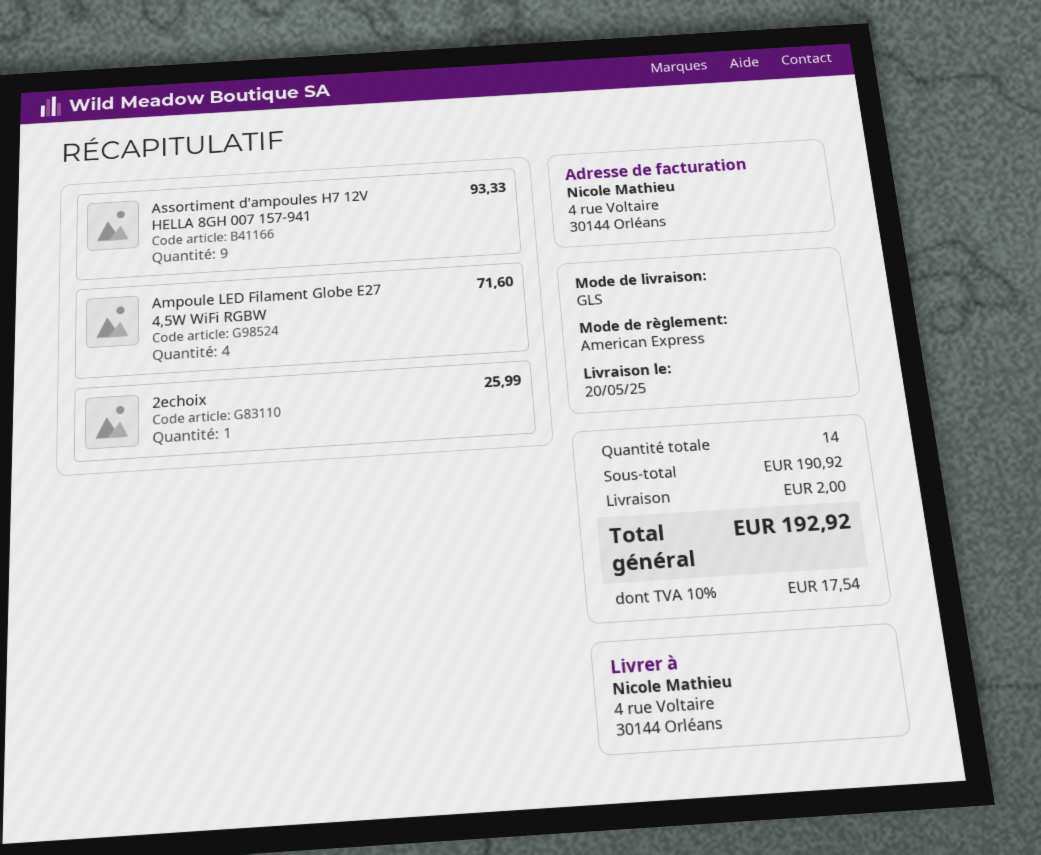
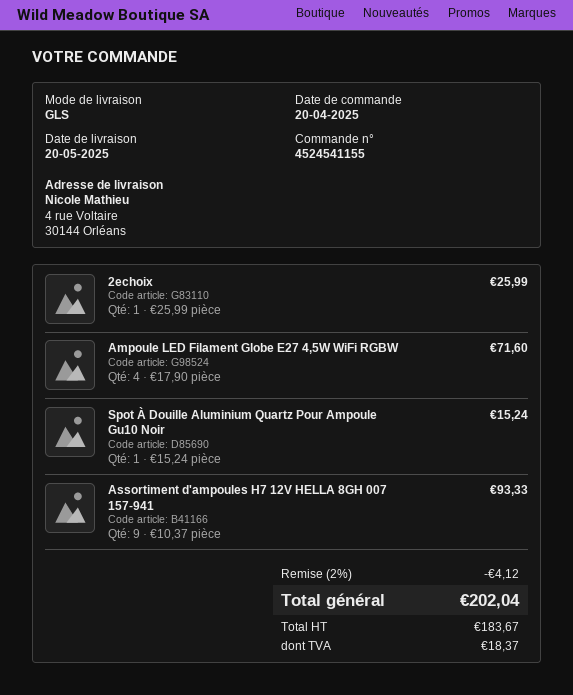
Spot À Douille Aluminium Quartz Pour Ampoule Gu10 Noir: none -> 1 for 15.24
discount: none -> 2% = 4.12
shipping: 2.00 -> none
tax: 17.54 -> 18.37
total: 192.92 -> 202.04

